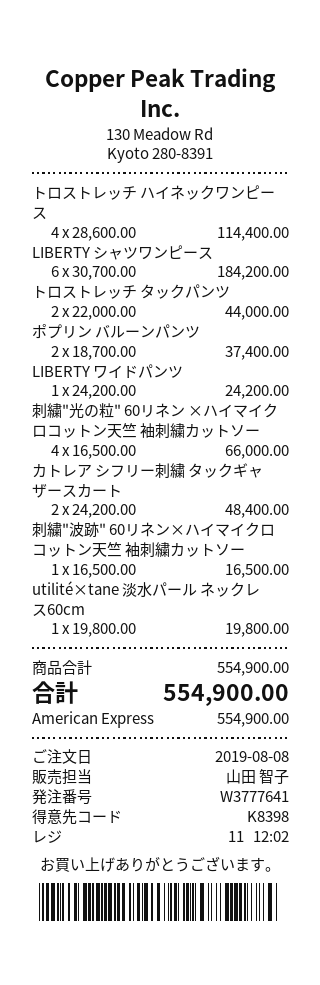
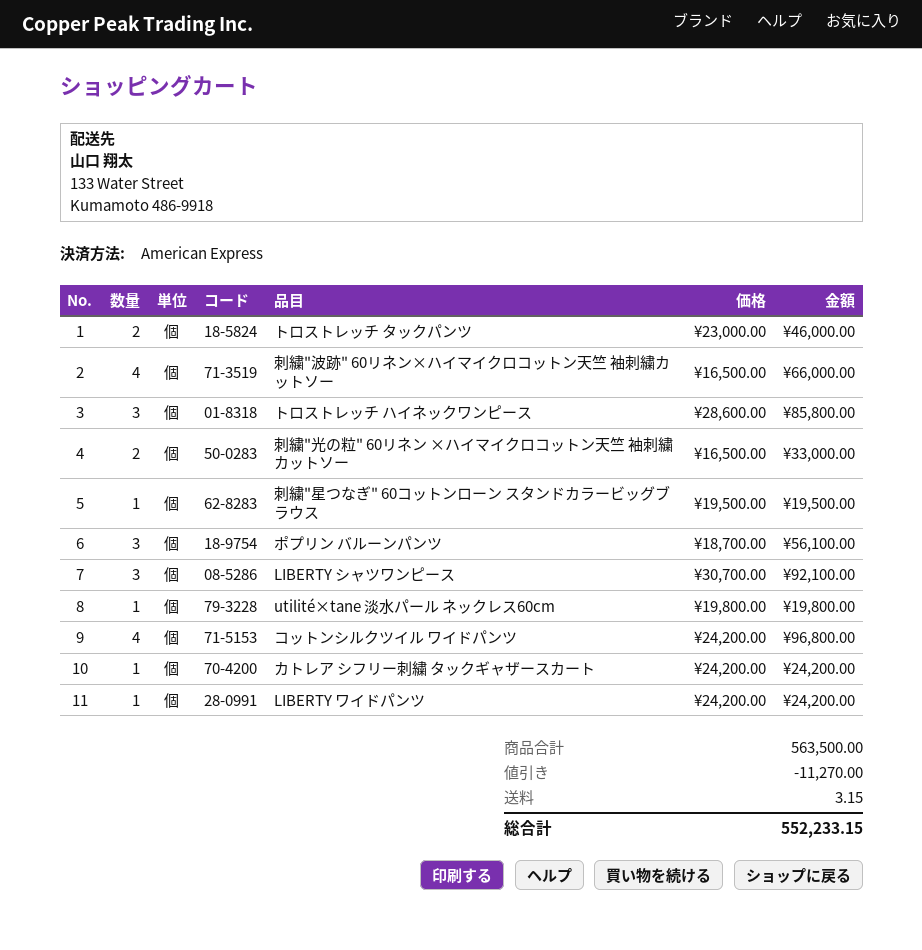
トロストレッチ ハイネックワンピース: 4 x 28600.00 = 114400.00 -> 3 x 28600.00 = 85800.00
LIBERTY シャツワンピース: 6 x 30700.00 = 184200.00 -> 3 x 30700.00 = 92100.00
トロストレッチ タックパンツ: 2 x 22000.00 = 44000.00 -> 2 x 23000.00 = 46000.00
ポプリン バルーンパンツ: 2 x 18700.00 = 37400.00 -> 3 x 18700.00 = 56100.00
刺繍"光の粒" 60リネン ×ハイマイクロコットン天竺 袖刺繍カットソー: 4 x 16500.00 = 66000.00 -> 2 x 16500.00 = 33000.00
カトレア シフリー刺繍 タックギャザースカート: 2 x 24200.00 = 48400.00 -> 1 x 24200.00 = 24200.00
刺繍"波跡" 60リネン×ハイマイクロコットン天竺 袖刺繍カットソー: 1 x 16500.00 = 16500.00 -> 4 x 16500.00 = 66000.00
刺繍"星つなぎ" 60コットンローン スタンドカラービッグブラウス: none -> 1 x 19500.00 = 19500.00
コットンシルクツイル ワイドパンツ: none -> 4 x 24200.00 = 96800.00
subtotal: 554900.00 -> 563500.00
discount: none -> 11270.00
shipping: none -> 3.15
total: 554900.00 -> 552233.15

